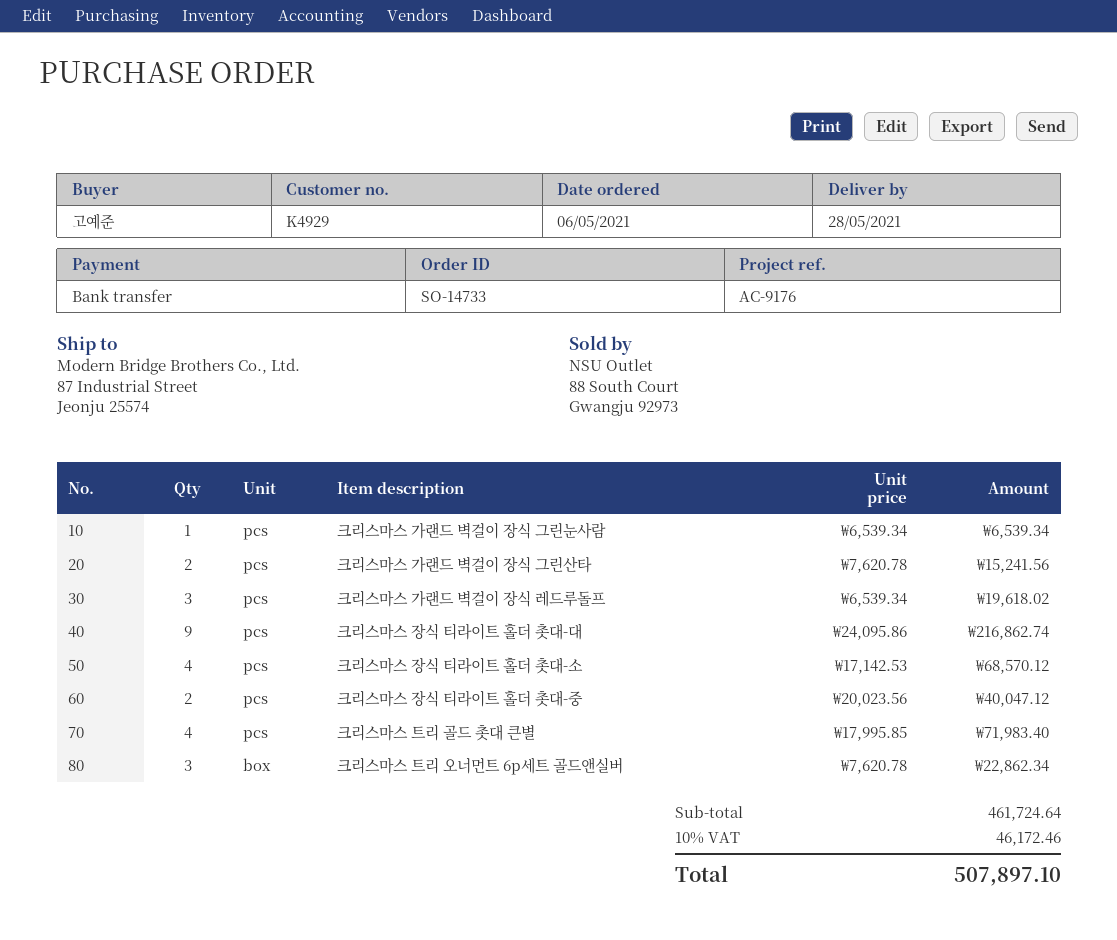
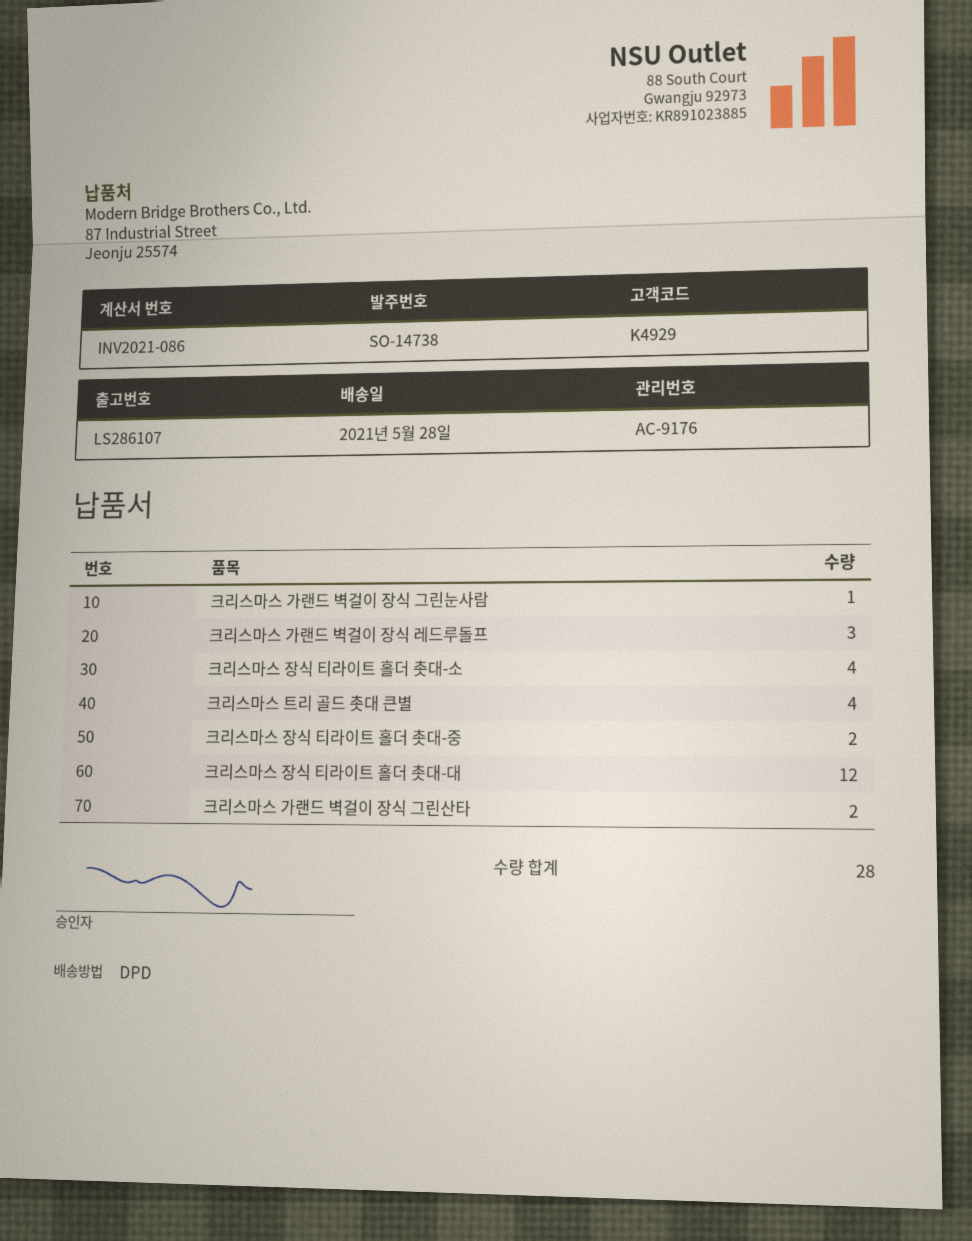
order number: SO-14733 -> SO-14738
크리스마스 장식 티라이트 홀더 촛대-대: 9 -> 12
크리스마스 트리 오너먼트 6p세트 골드앤실버: 3 -> none

